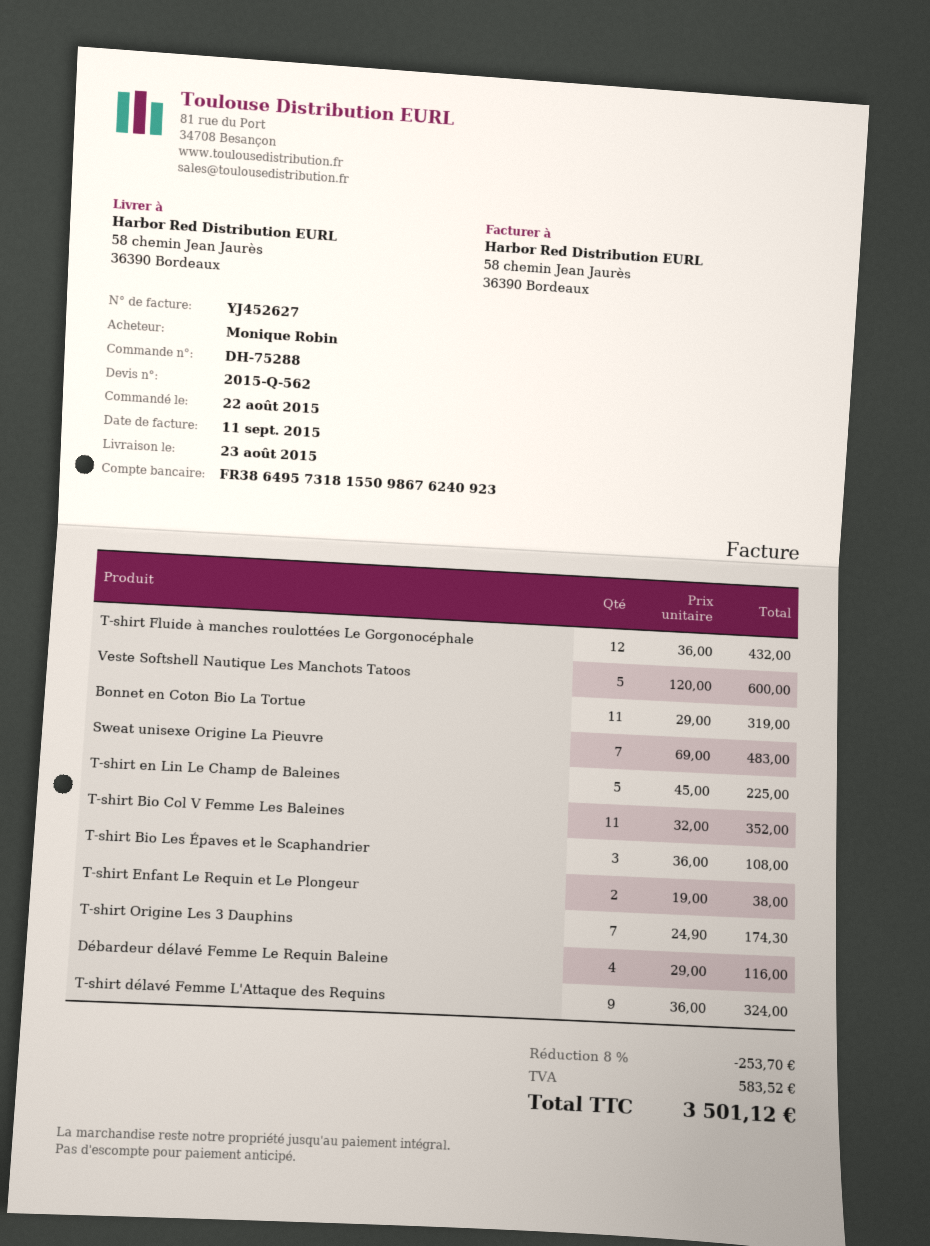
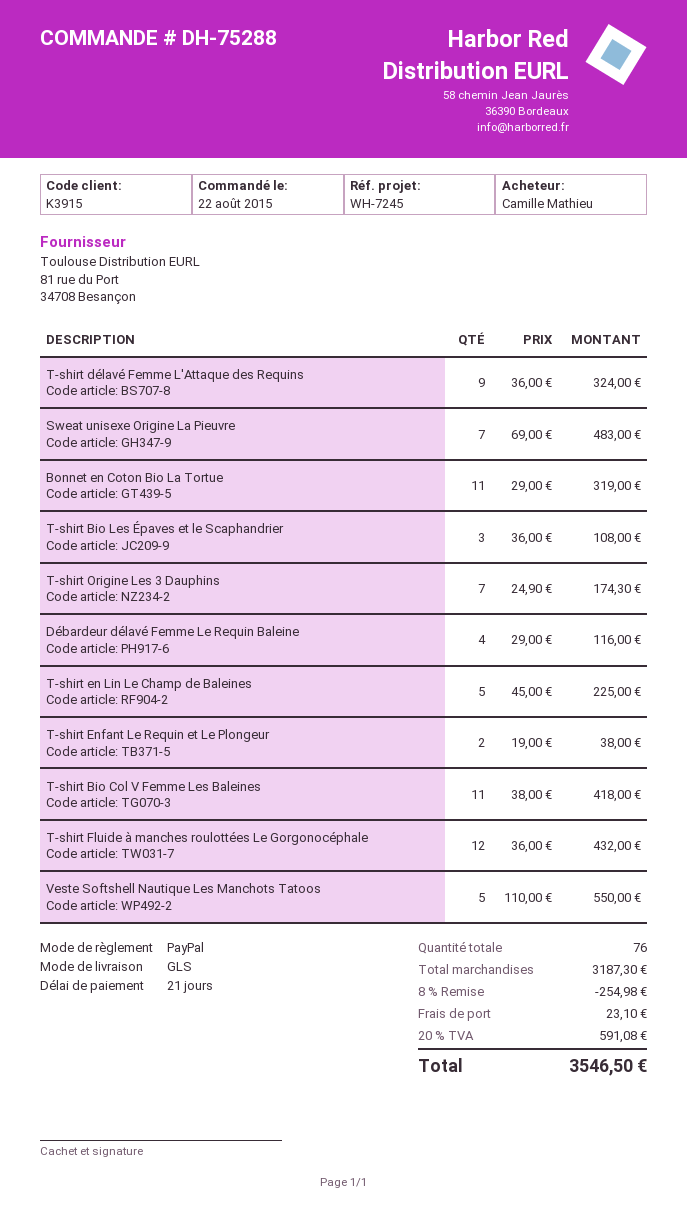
ordered by: Monique Robin -> Camille Mathieu
Veste Softshell Nautique Les Manchots Tatoos: 5 x 120.00 = 600.00 -> 5 x 110.00 = 550.00
T-shirt Bio Col V Femme Les Baleines: 11 x 32.00 = 352.00 -> 11 x 38.00 = 418.00
discount: 8% = 253.70 -> 8% = 254.98
shipping: none -> 23.10
tax: 583.52 -> 591.08
total: 3501.12 -> 3546.50

